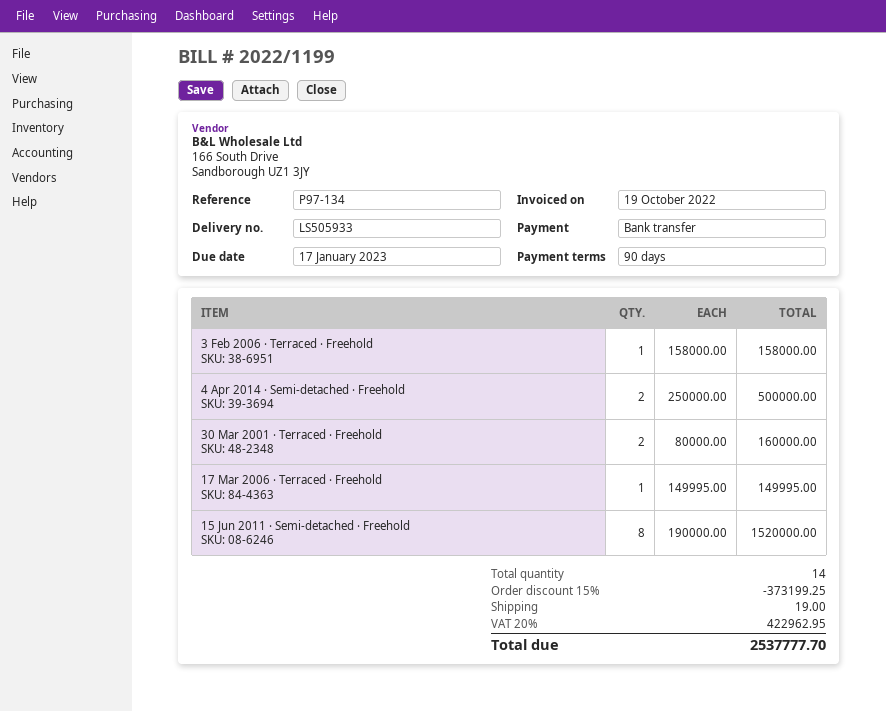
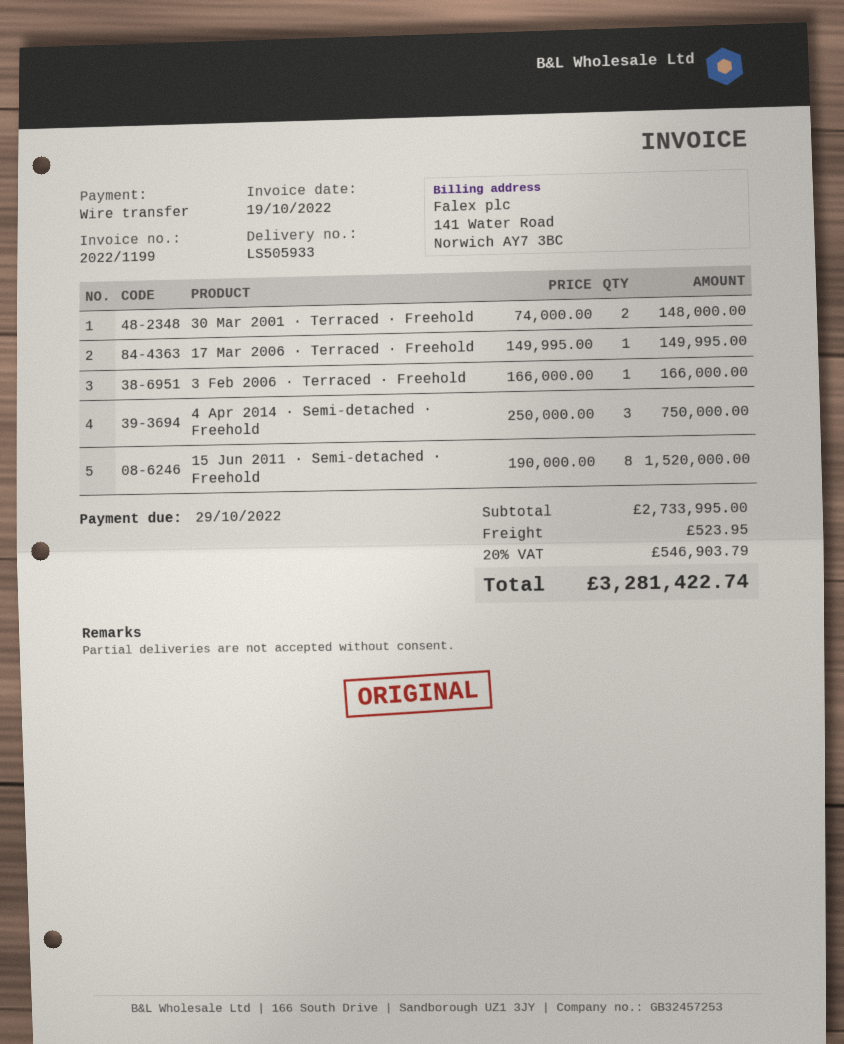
due date: 2023-01-17 -> 2022-10-29
3 Feb 2006 · Terraced · Freehold: 1 x 158000.00 = 158000.00 -> 1 x 166000.00 = 166000.00
4 Apr 2014 · Semi-detached · Freehold: 2 x 250000.00 = 500000.00 -> 3 x 250000.00 = 750000.00
30 Mar 2001 · Terraced · Freehold: 2 x 80000.00 = 160000.00 -> 2 x 74000.00 = 148000.00
discount: 15% = 373199.25 -> none
shipping: 19.00 -> 523.95
tax: 20% = 422962.95 -> 20% = 546903.79
total: 2537777.70 -> 3281422.74

